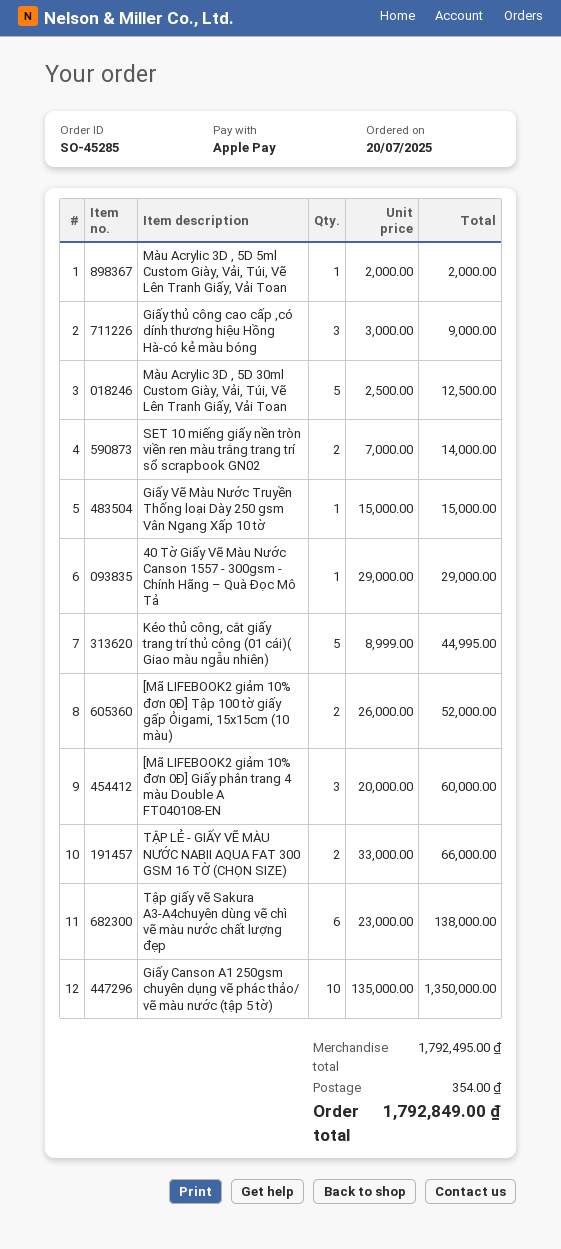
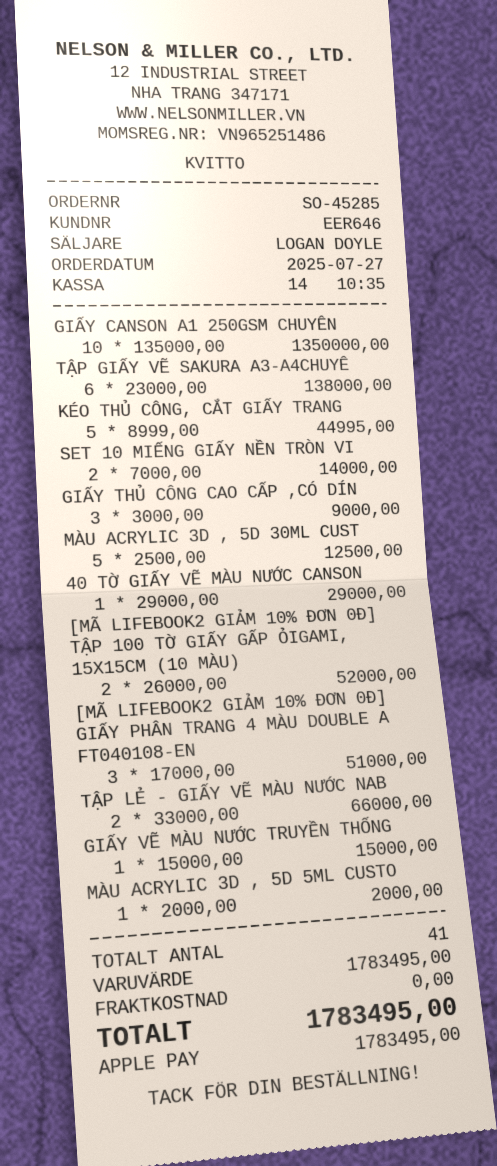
order date: 2025-07-20 -> 2025-07-27
[Mã LIFEBOOK2 giảm 10% đơn 0Đ] Giấy phân trang 4 màu Double A FT040108-EN: 3 x 20000.00 = 60000.00 -> 3 x 17000.00 = 51000.00
subtotal: 1792495.00 -> 1783495.00
shipping: 354.00 -> 0.00
total: 1792849.00 -> 1783495.00

